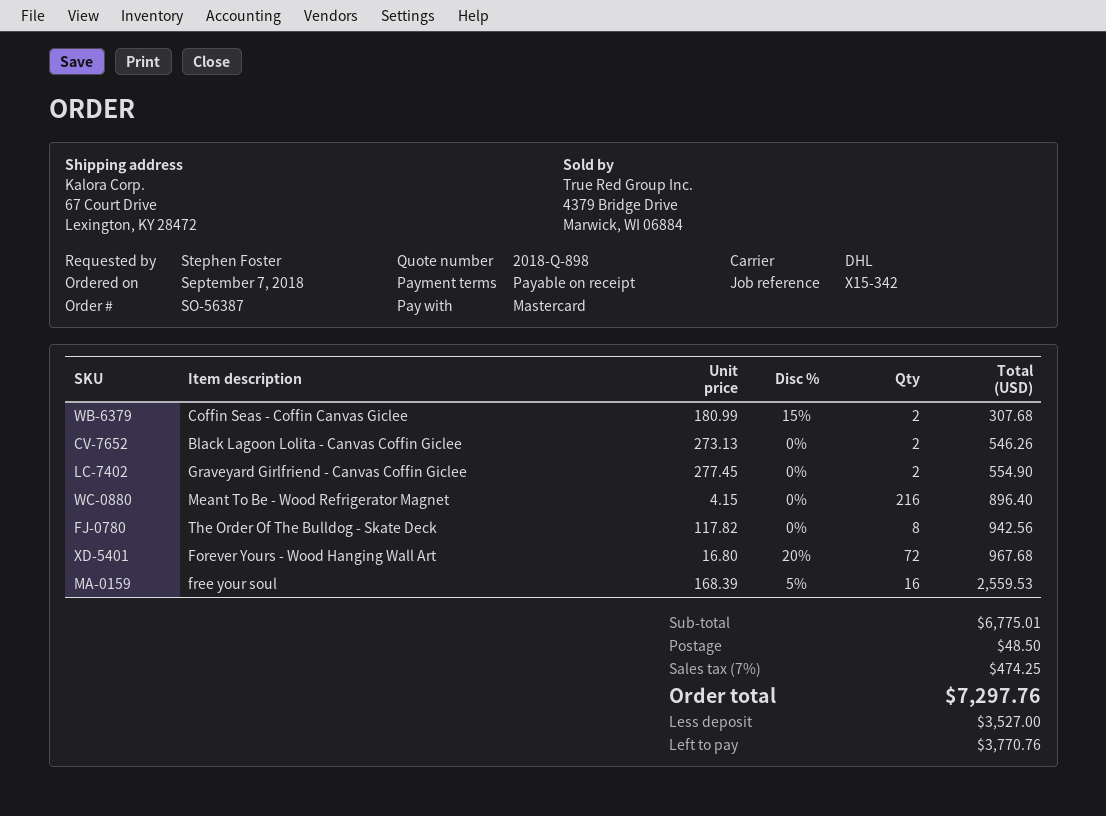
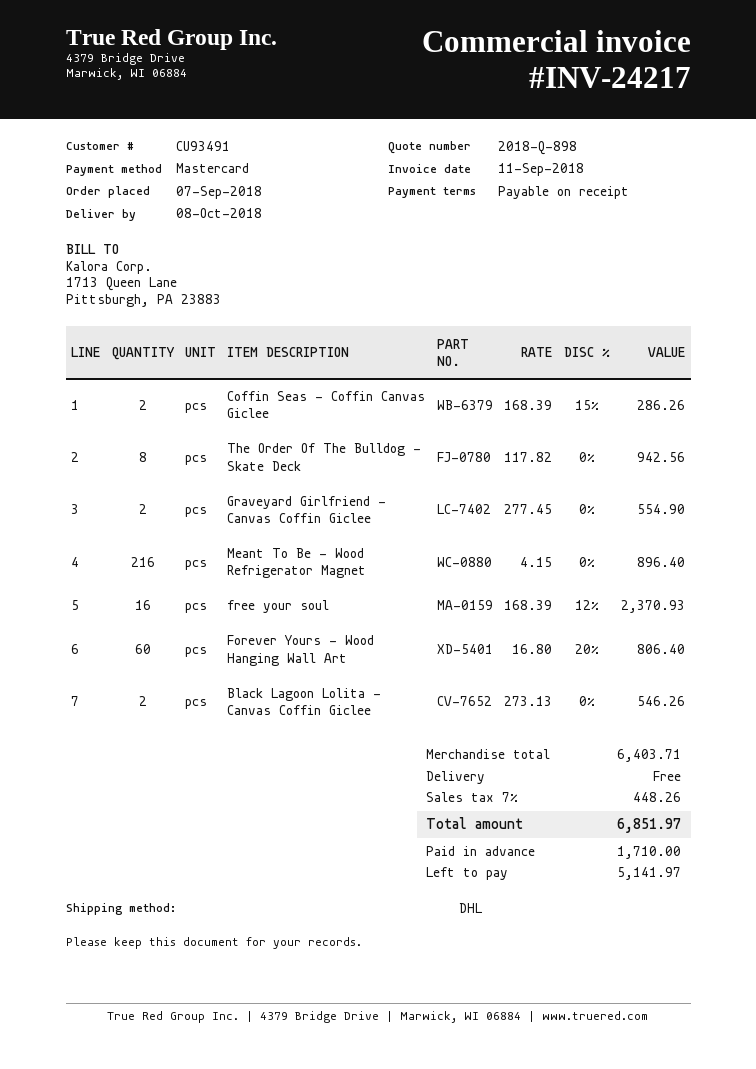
Coffin Seas - Coffin Canvas Giclee: 2 x 180.99 - 15% = 307.68 -> 2 x 168.39 - 15% = 286.26
Forever Yours - Wood Hanging Wall Art: 72 x 16.80 - 20% = 967.68 -> 60 x 16.80 - 20% = 806.40
free your soul: 16 x 168.39 - 5% = 2559.53 -> 16 x 168.39 - 12% = 2370.93
subtotal: 6775.01 -> 6403.71
shipping: 48.50 -> 0.00
tax: 7% = 474.25 -> 7% = 448.26
total: 7297.76 -> 6851.97
deposit: 3527.00 -> 1710.00
balance: 3770.76 -> 5141.97

